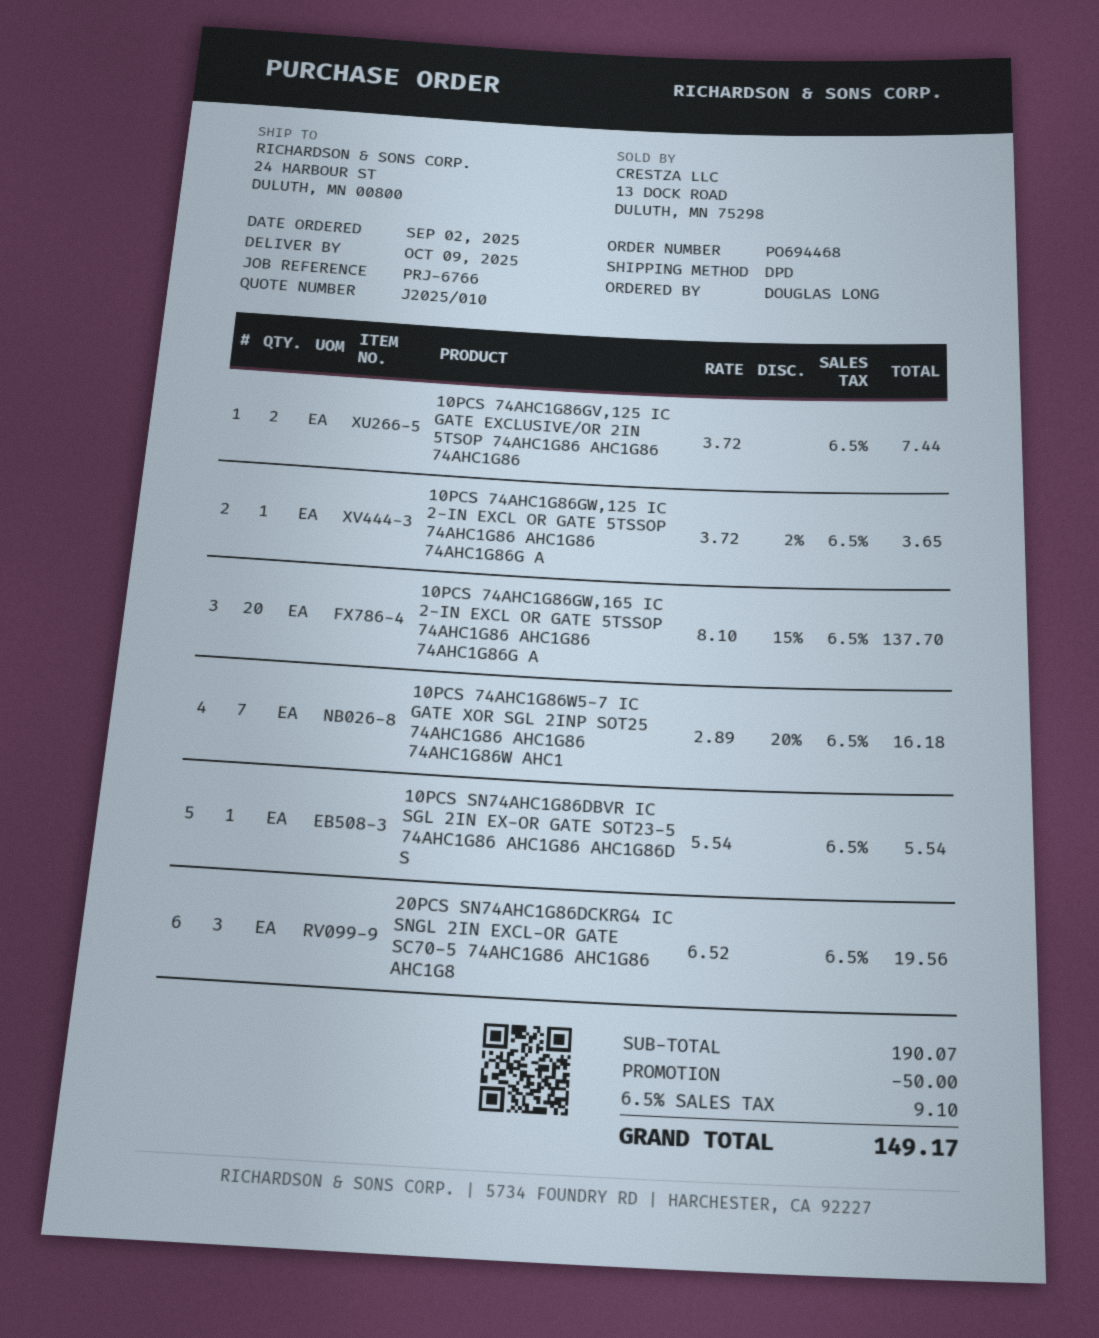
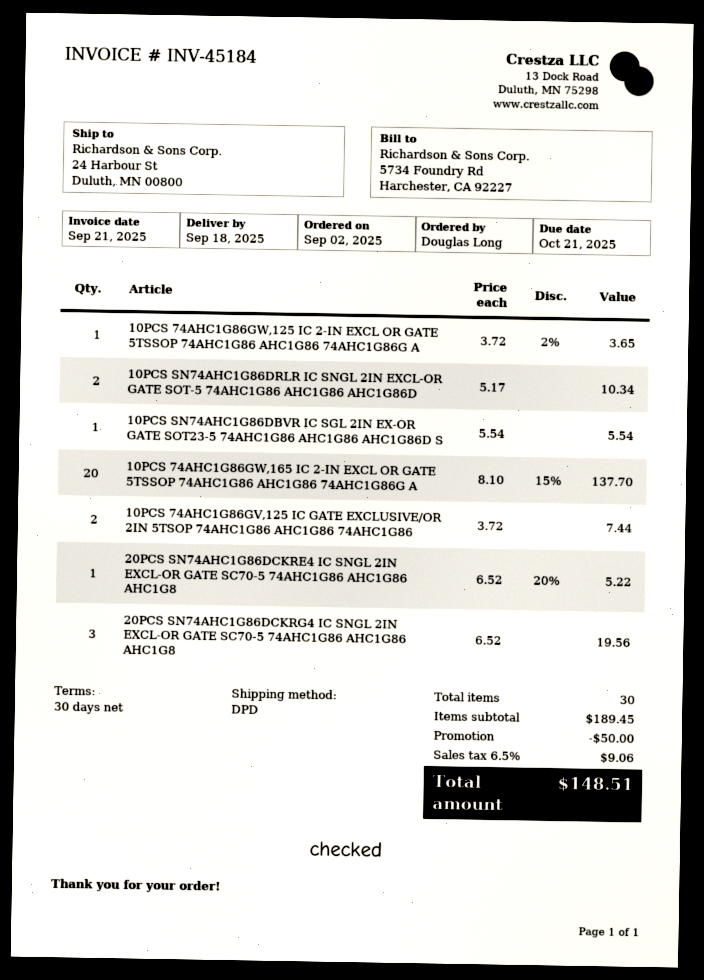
delivery date: 2025-10-09 -> 2025-09-18
10PCS 74AHC1G86W5-7 IC GATE XOR SGL 2INP SOT25 74AHC1G86 AHC1G86 74AHC1G86W AHC1: 7 x 2.89 - 20% = 16.18 -> none
10PCS SN74AHC1G86DRLR IC SNGL 2IN EXCL-OR GATE SOT-5 74AHC1G86 AHC1G86 AHC1G86D: none -> 2 x 5.17 = 10.34
20PCS SN74AHC1G86DCKRE4 IC SNGL 2IN EXCL-OR GATE SC70-5 74AHC1G86 AHC1G86 AHC1G8: none -> 1 x 6.52 - 20% = 5.22
subtotal: 190.07 -> 189.45
tax: 6.5% = 9.10 -> 6.5% = 9.06
total: 149.17 -> 148.51

